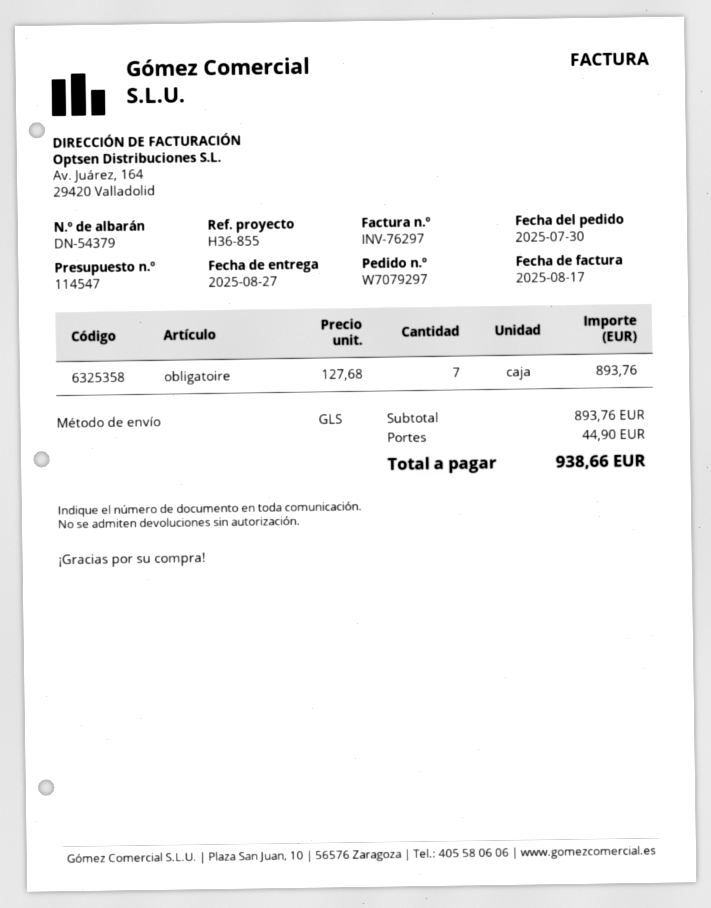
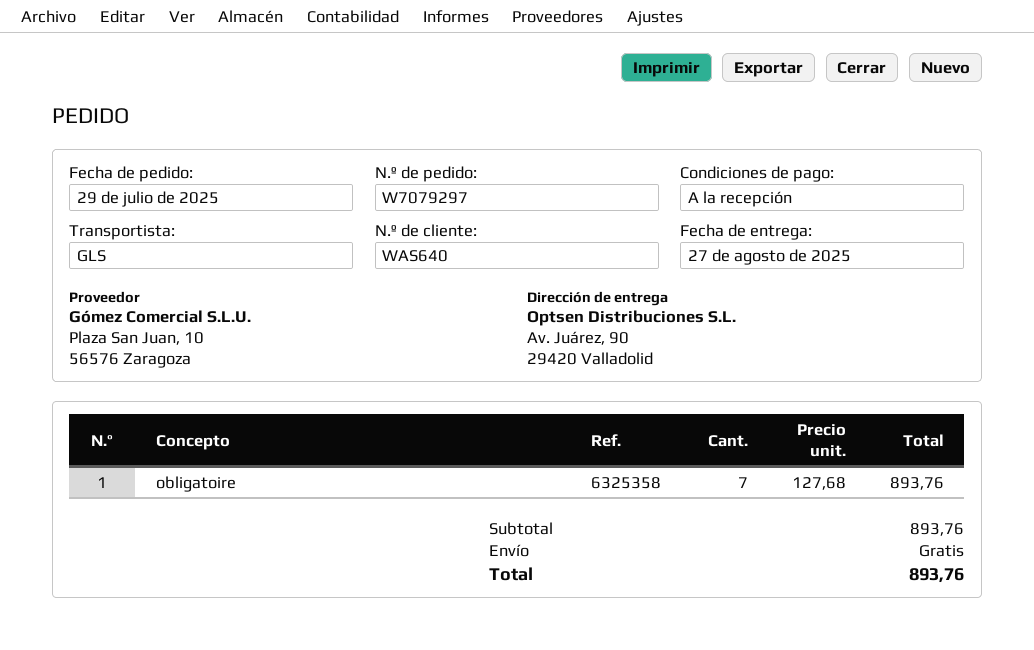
order date: 2025-07-30 -> 2025-07-29
shipping: 44.90 -> 0.00
total: 938.66 -> 893.76

